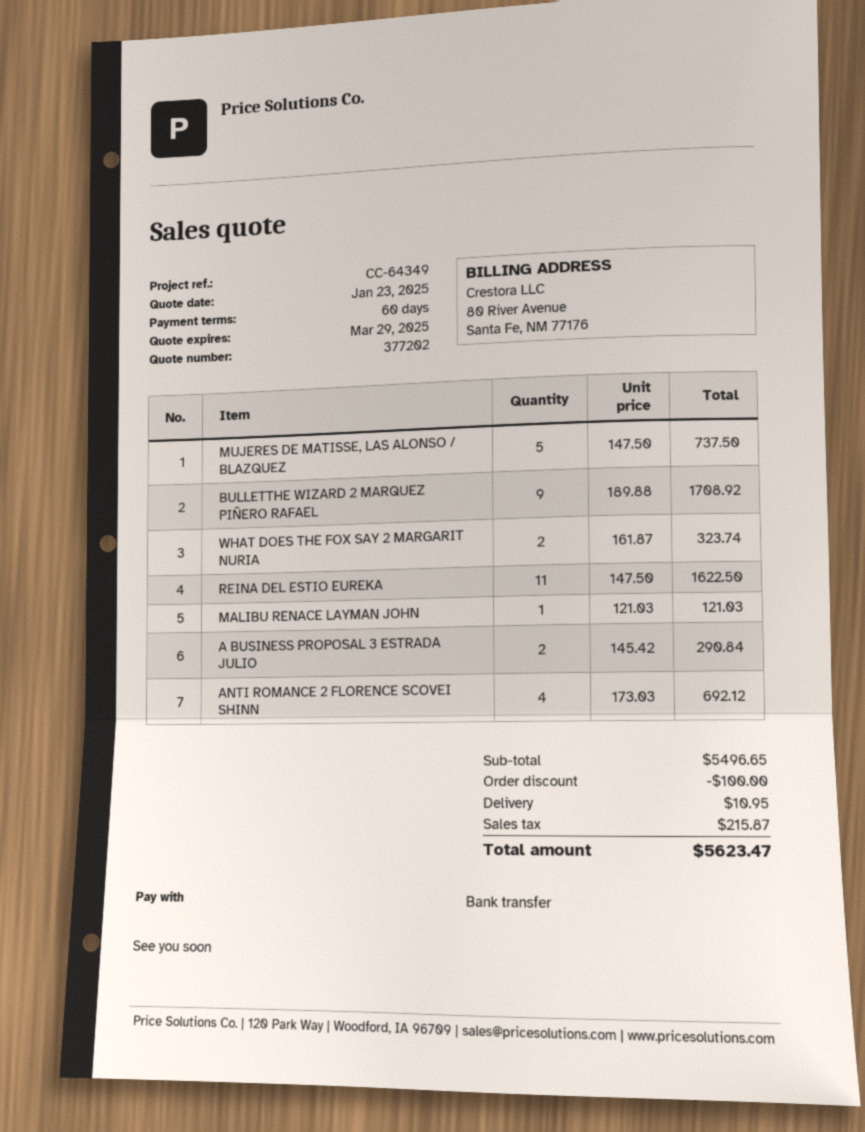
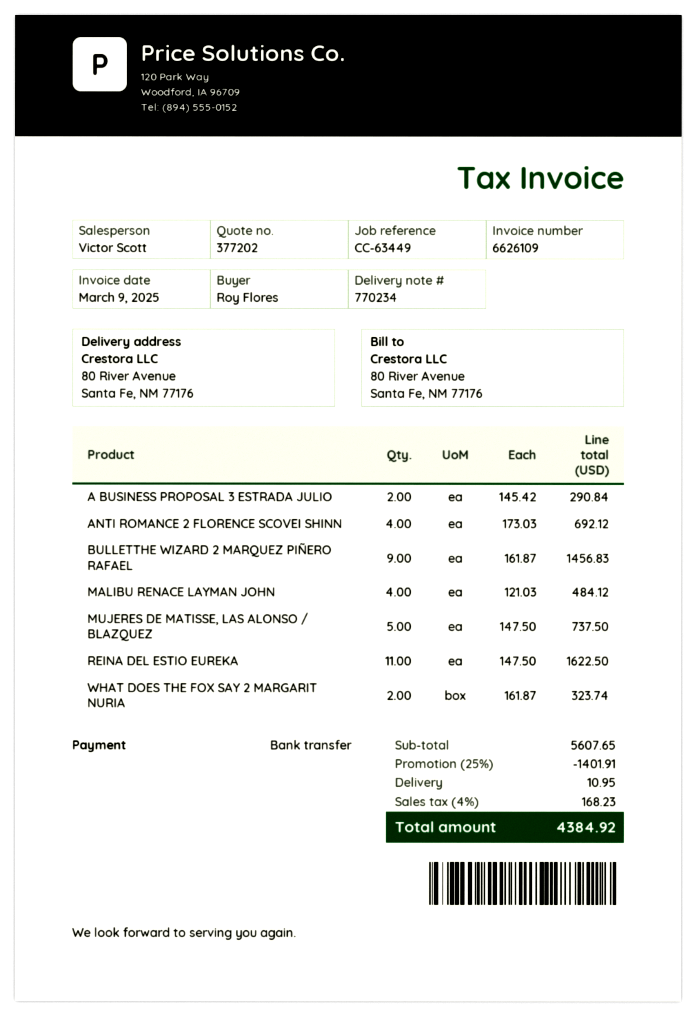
reference: CC-64349 -> CC-63449
BULLETTHE WIZARD 2 MARQUEZ PIÑERO RAFAEL: 9 x 189.88 = 1708.92 -> 9 x 161.87 = 1456.83
MALIBU RENACE LAYMAN JOHN: 1 x 121.03 = 121.03 -> 4 x 121.03 = 484.12
subtotal: 5496.65 -> 5607.65
discount: 100.00 -> 1401.91
tax: 215.87 -> 168.23
total: 5623.47 -> 4384.92

